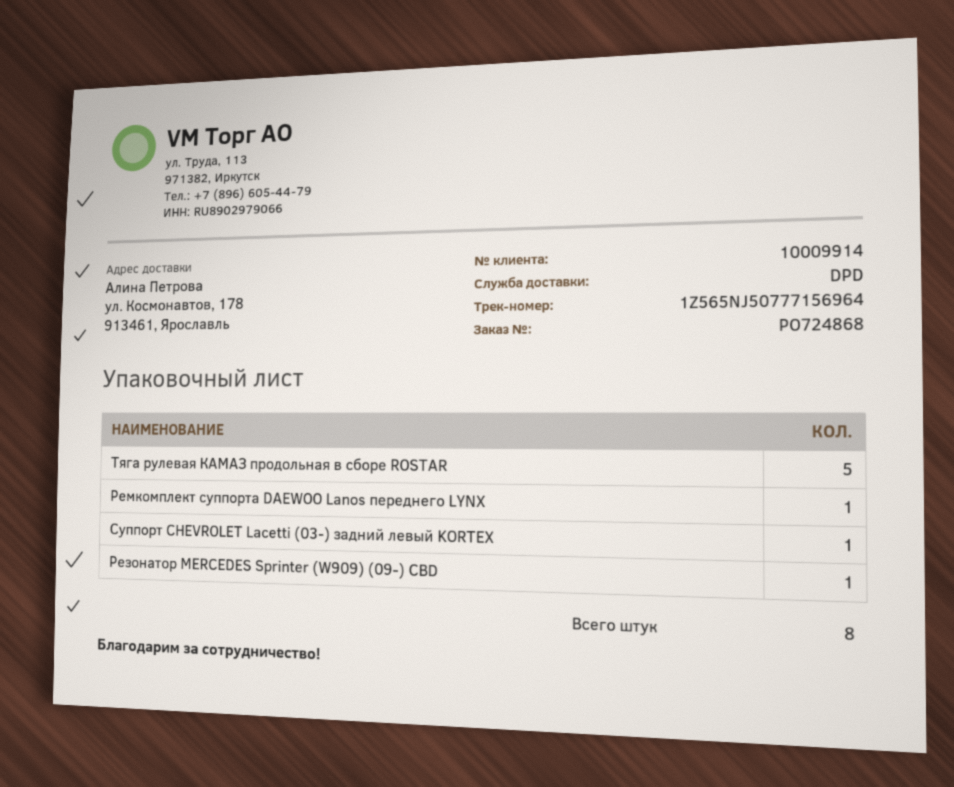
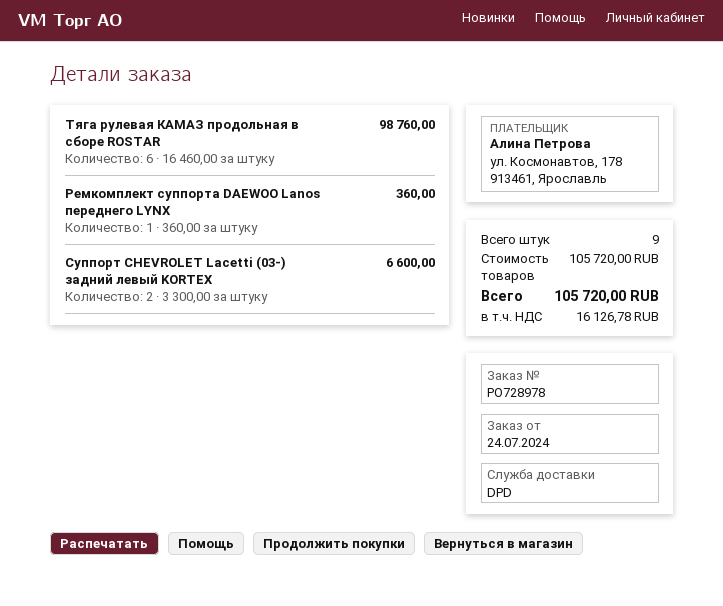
order number: PO724868 -> PO728978
Тяга рулевая КАМАЗ продольная в сборе ROSTAR: 5 -> 6
Суппорт CHEVROLET Lacetti (03-) задний левый KORTEX: 1 -> 2
Резонатор MERCEDES Sprinter (W909) (09-) CBD: 1 -> none
total quantity: 8 -> 9

